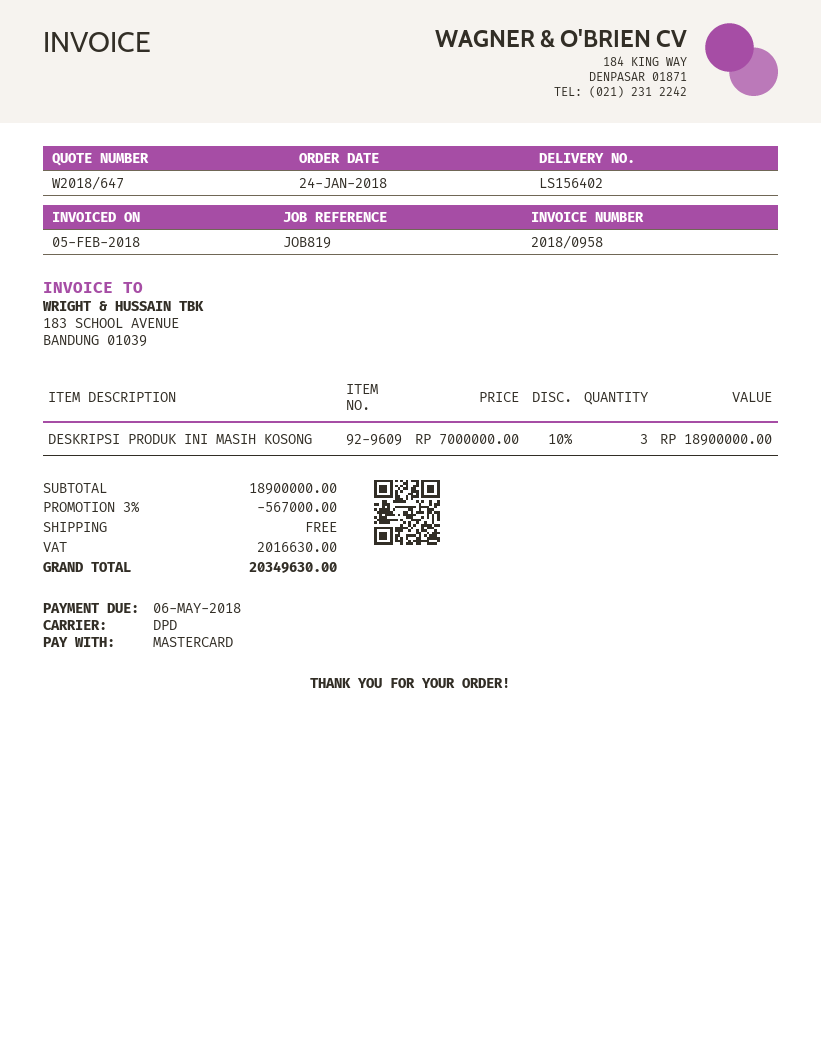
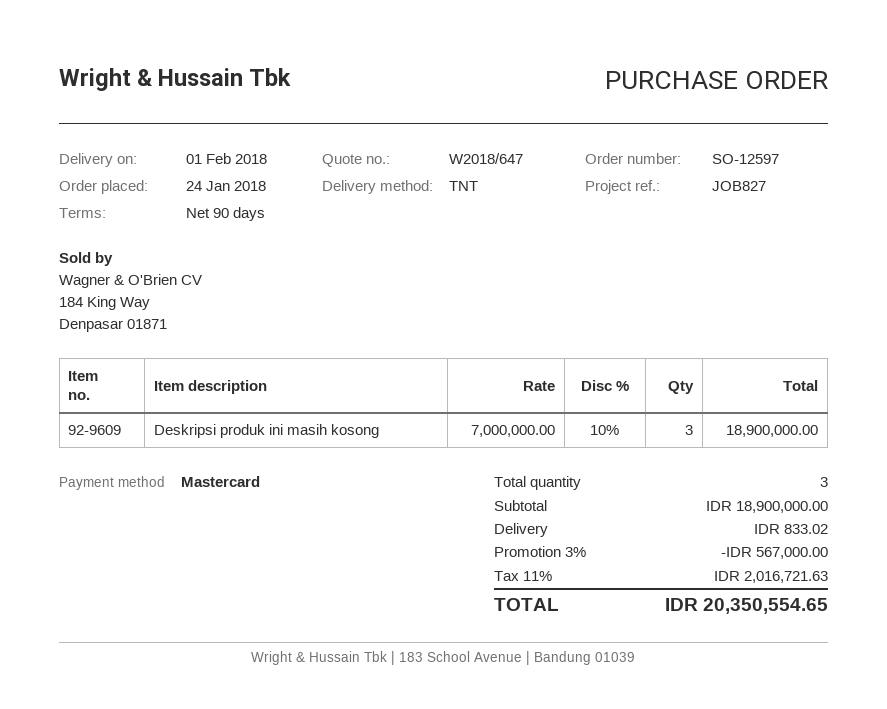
reference: JOB819 -> JOB827
shipping method: DPD -> TNT
shipping: 0.00 -> 833.02
tax: 2016630.00 -> 2016721.63
total: 20349630.00 -> 20350554.65

